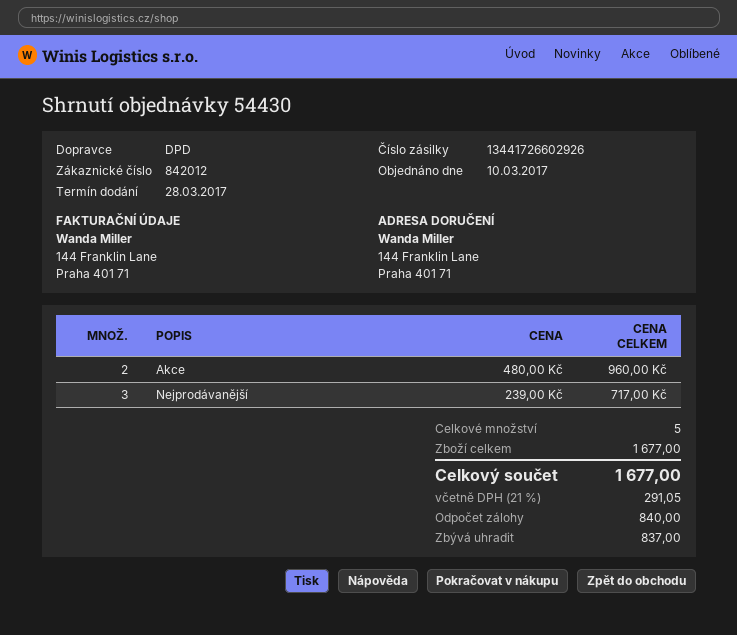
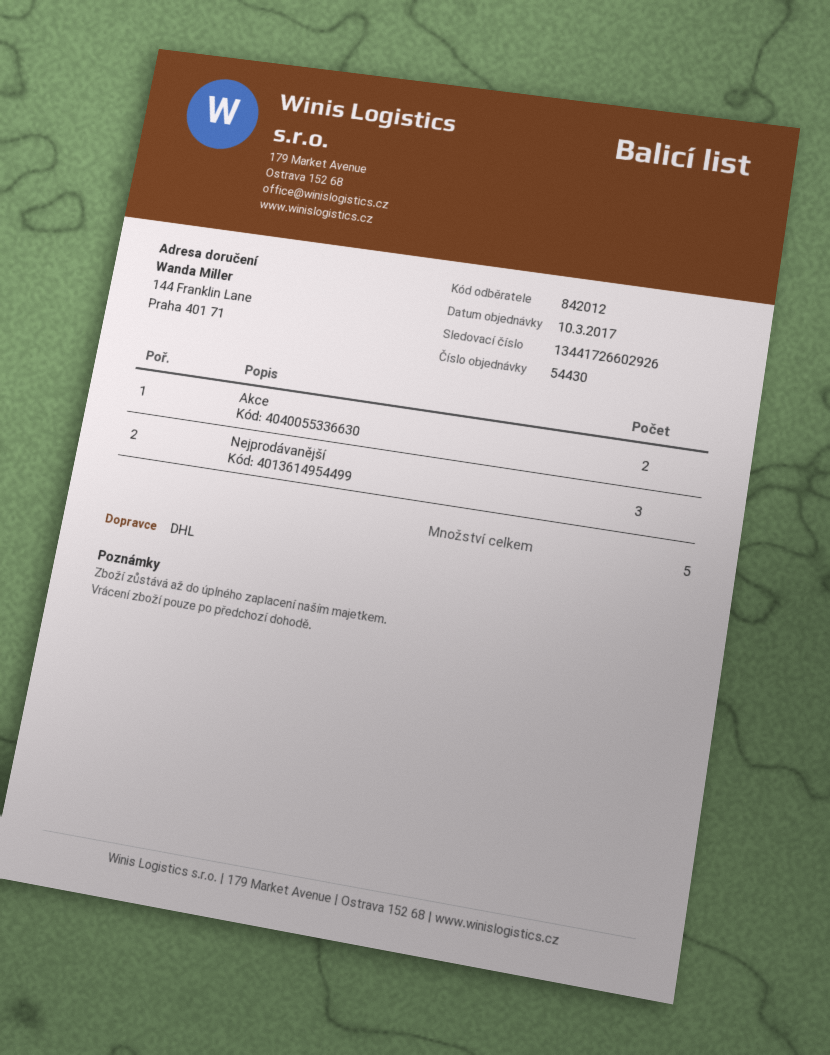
shipping method: DPD -> DHL

